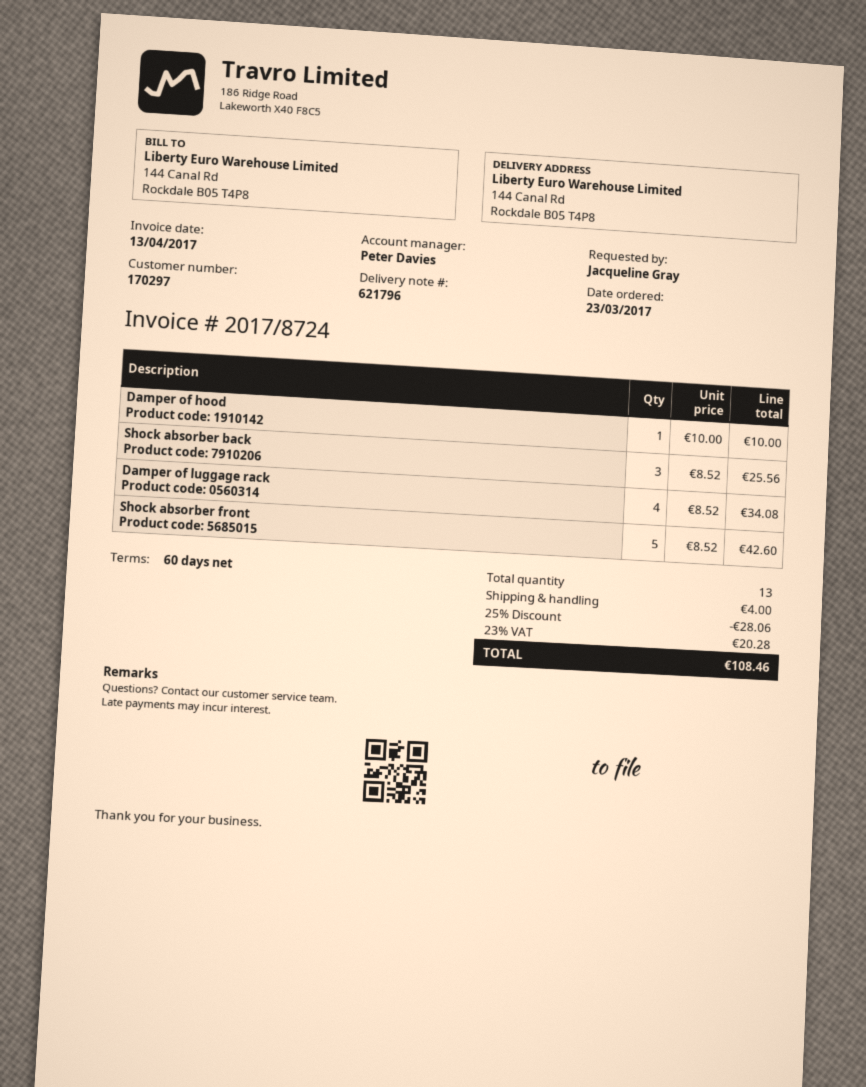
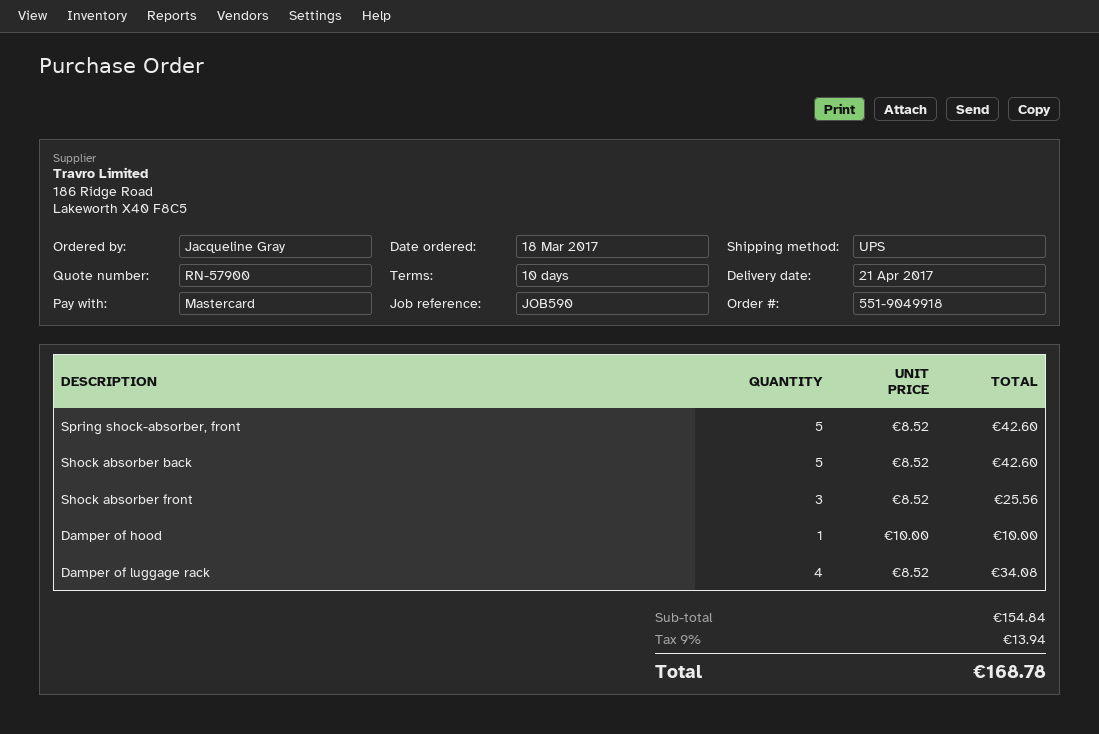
order date: 2017-03-23 -> 2017-03-18
payment terms: 60 days -> 10 days
Shock absorber back: 3 x 8.52 = 25.56 -> 5 x 8.52 = 42.60
Shock absorber front: 5 x 8.52 = 42.60 -> 3 x 8.52 = 25.56
Spring shock-absorber, front: none -> 5 x 8.52 = 42.60
discount: 25% = 28.06 -> none
shipping: 4.00 -> none
tax: 23% = 20.28 -> 9% = 13.94
total: 108.46 -> 168.78

